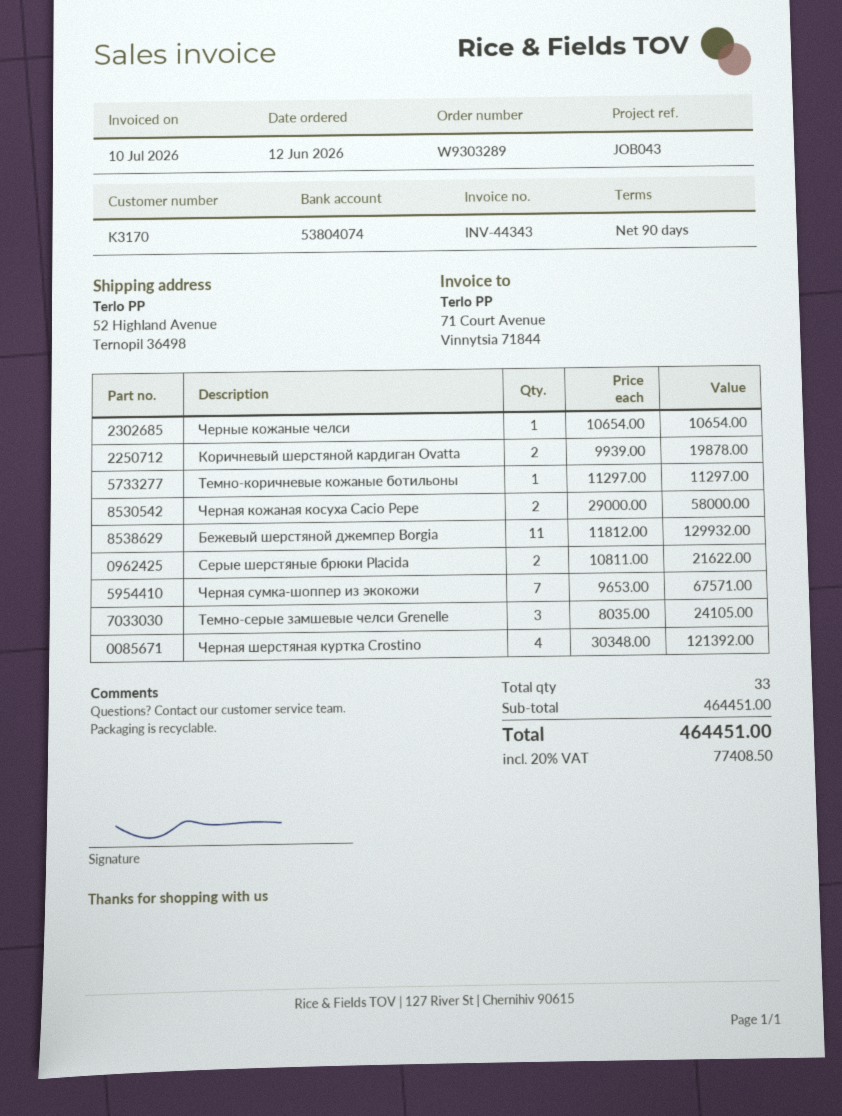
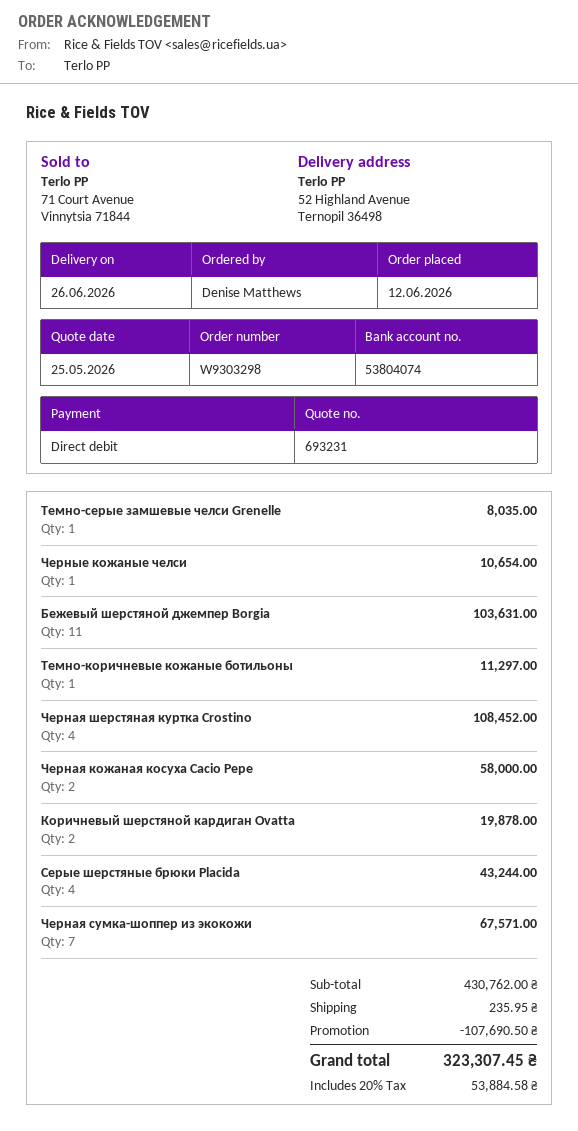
order number: W9303289 -> W9303298
Бежевый шерстяной джемпер Borgia: 11 for 129932.00 -> 11 for 103631.00
Серые шерстяные брюки Placida: 2 for 21622.00 -> 4 for 43244.00
Темно-серые замшевые челси Grenelle: 3 for 24105.00 -> 1 for 8035.00
Черная шерстяная куртка Crostino: 4 for 121392.00 -> 4 for 108452.00
subtotal: 464451.00 -> 430762.00
discount: none -> 107690.50
shipping: none -> 235.95
tax: 20% = 77408.50 -> 20% = 53884.58
total: 464451.00 -> 323307.45

